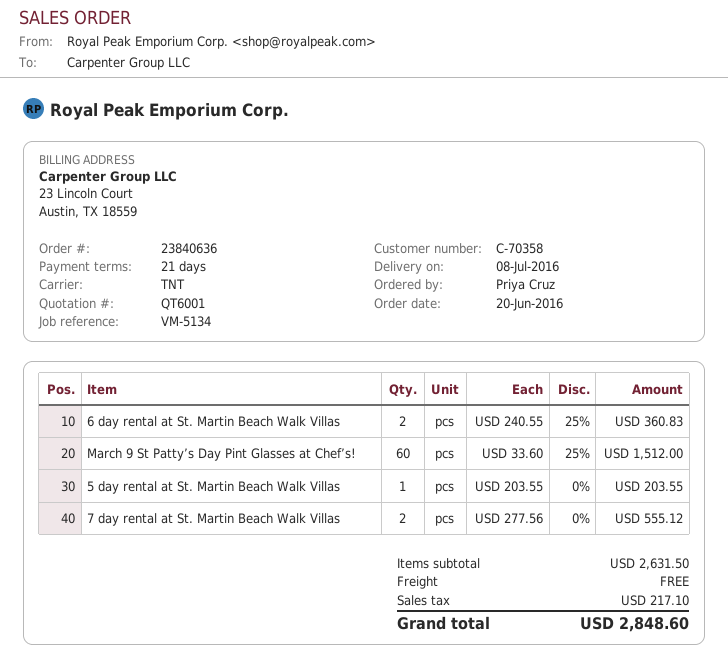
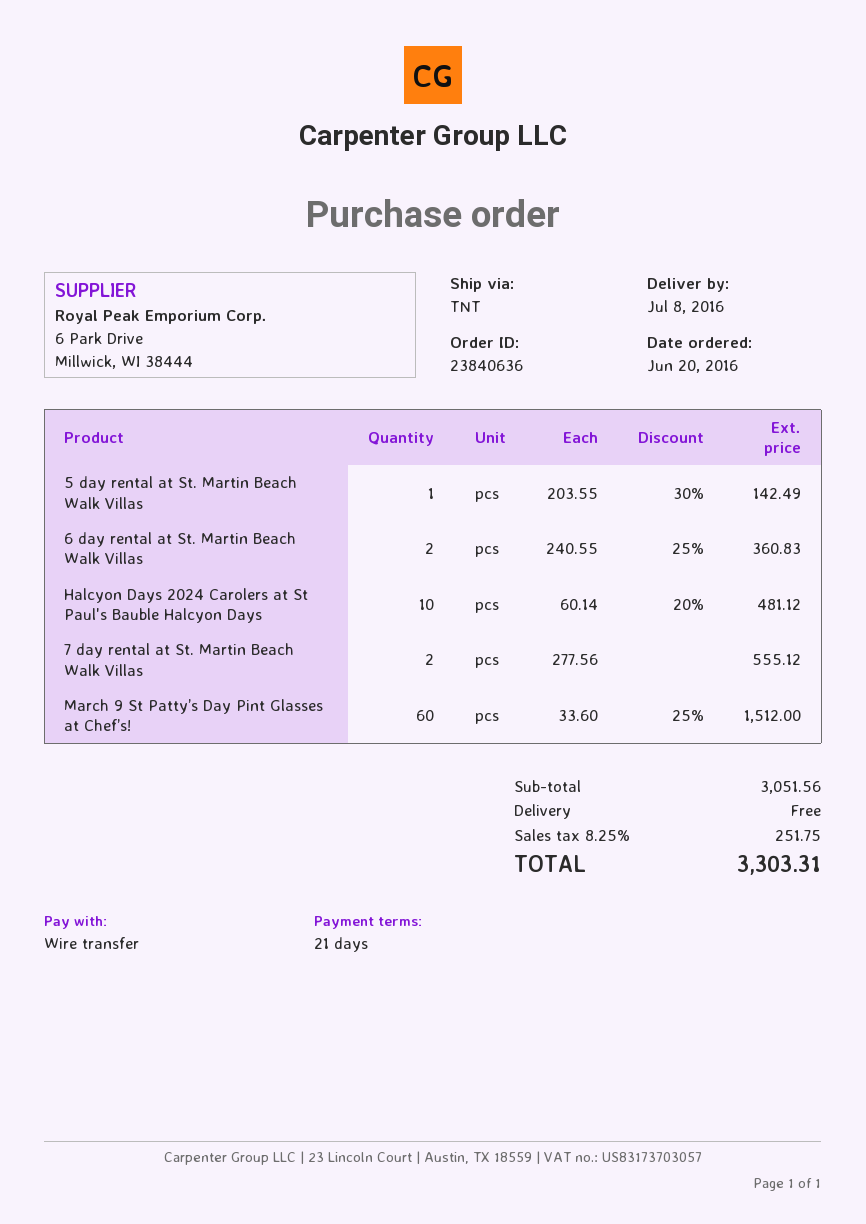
5 day rental at St. Martin Beach Walk Villas: 1 x 203.55 = 203.55 -> 1 x 203.55 - 30% = 142.49
Halcyon Days 2024 Carolers at St Paul's Bauble Halcyon Days: none -> 10 x 60.14 - 20% = 481.12
subtotal: 2631.50 -> 3051.56
tax: 217.10 -> 251.75
total: 2848.60 -> 3303.31

